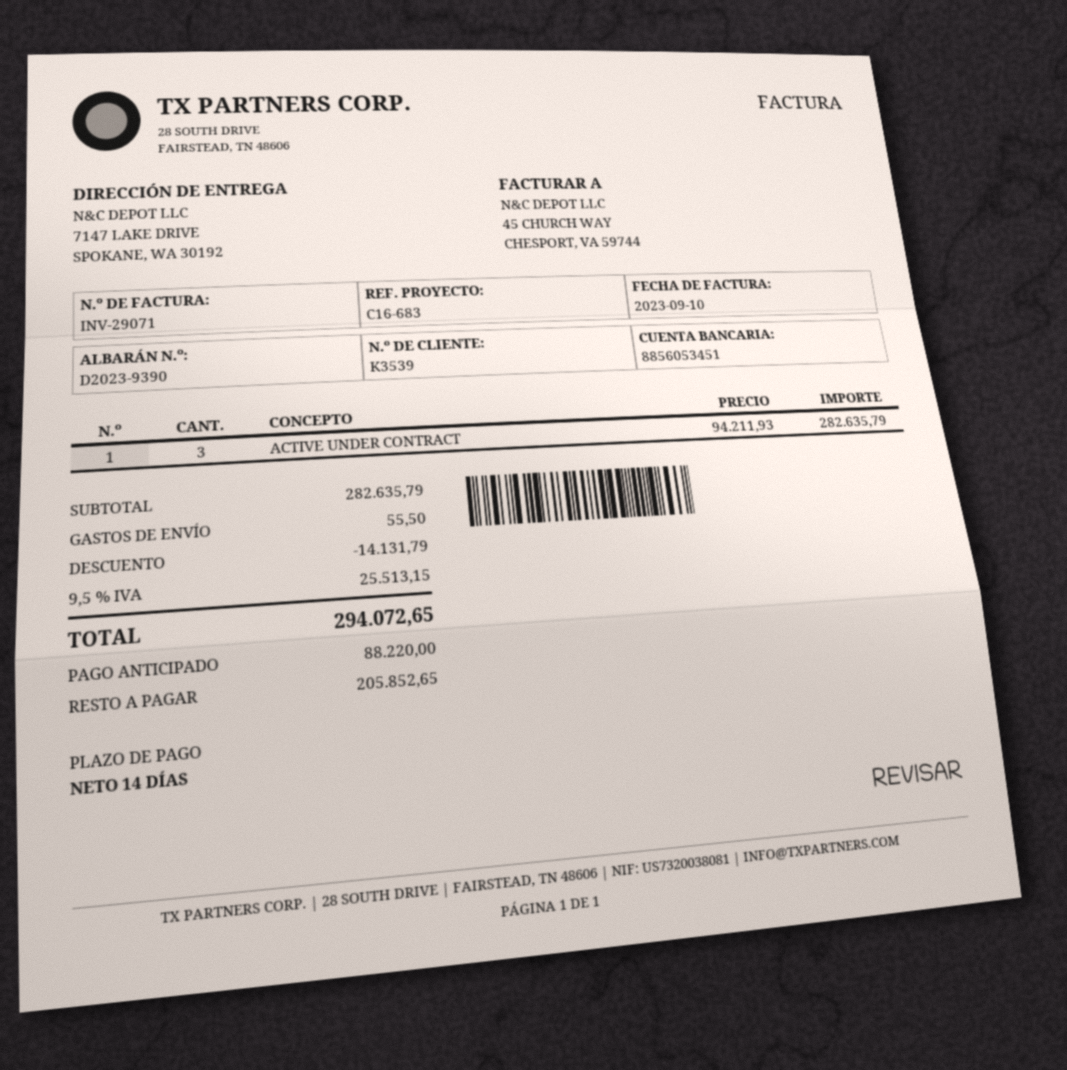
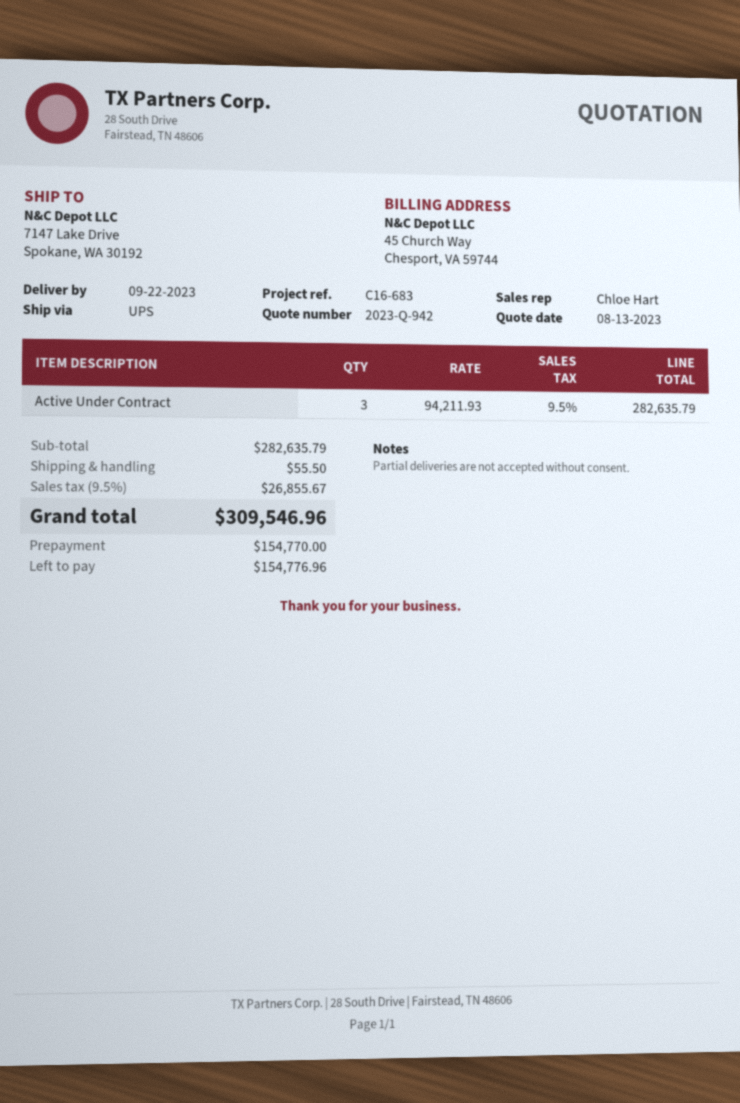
discount: 14131.79 -> none
tax: 9.5% = 25513.15 -> 9.5% = 26855.67
total: 294072.65 -> 309546.96
deposit: 88220.00 -> 154770.00
balance: 205852.65 -> 154776.96

